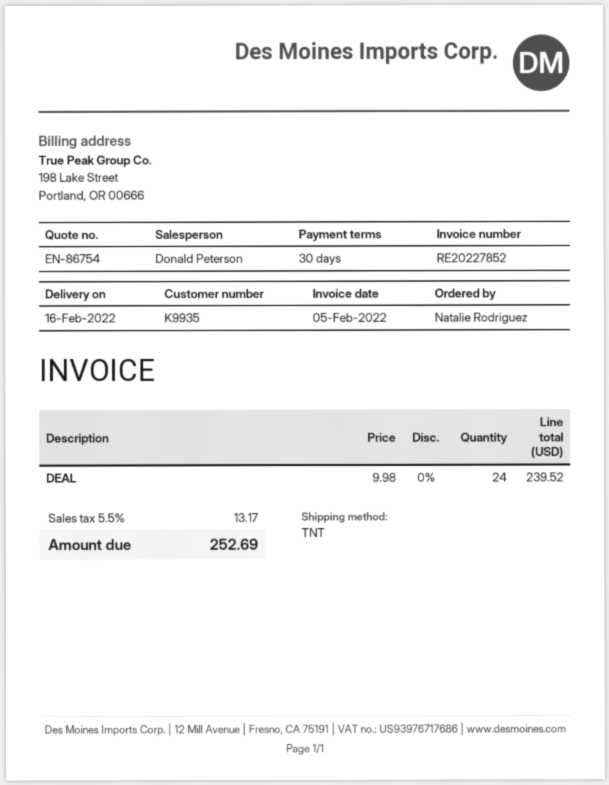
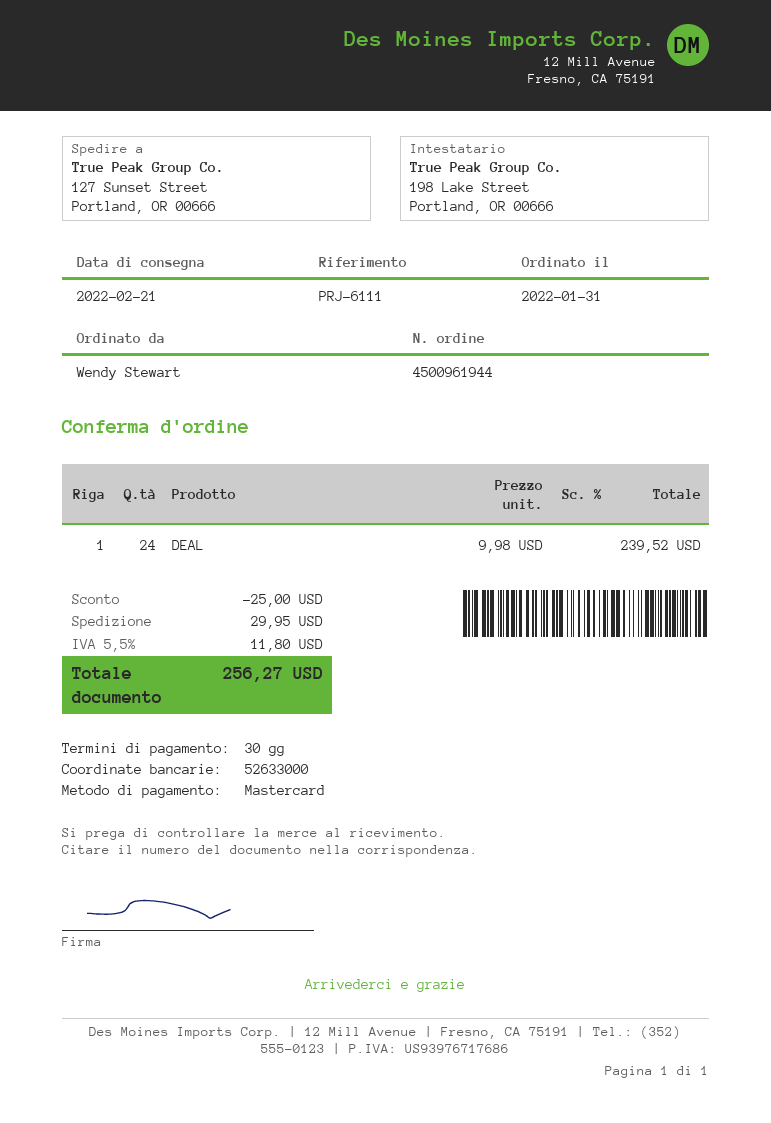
delivery date: 2022-02-16 -> 2022-02-21
ordered by: Natalie Rodriguez -> Wendy Stewart
discount: none -> 25.00
shipping: none -> 29.95
tax: 5.5% = 13.17 -> 5.5% = 11.80
total: 252.69 -> 256.27

